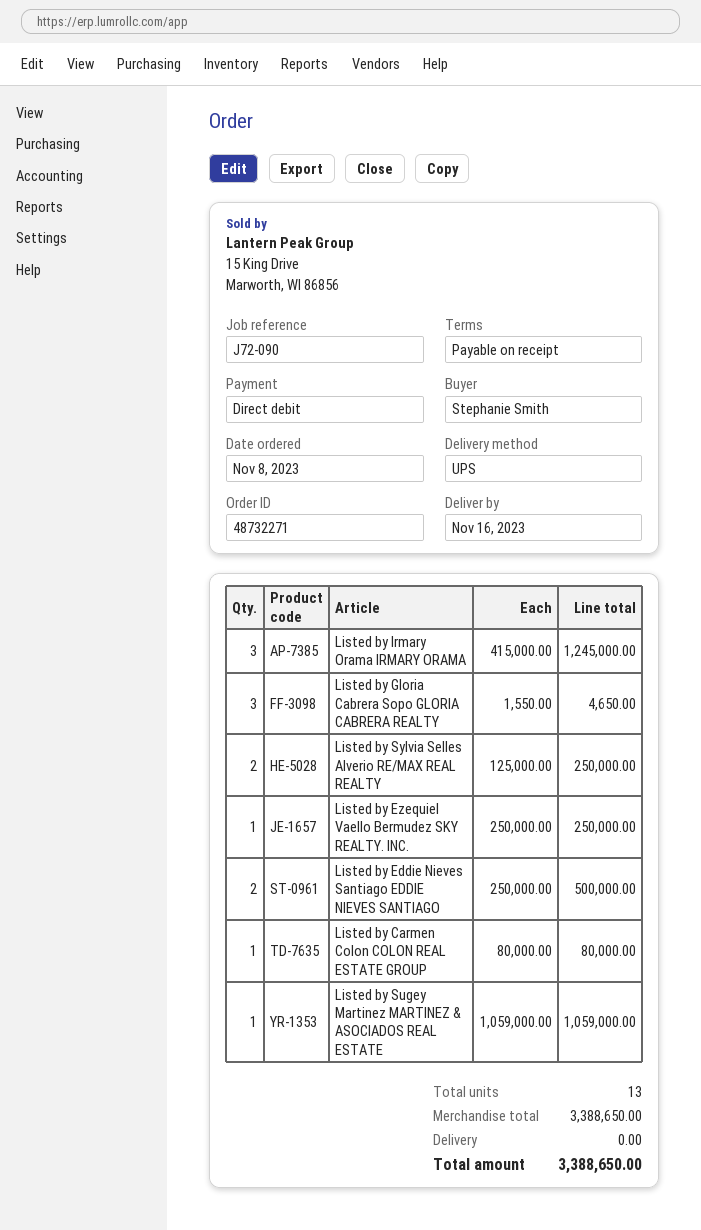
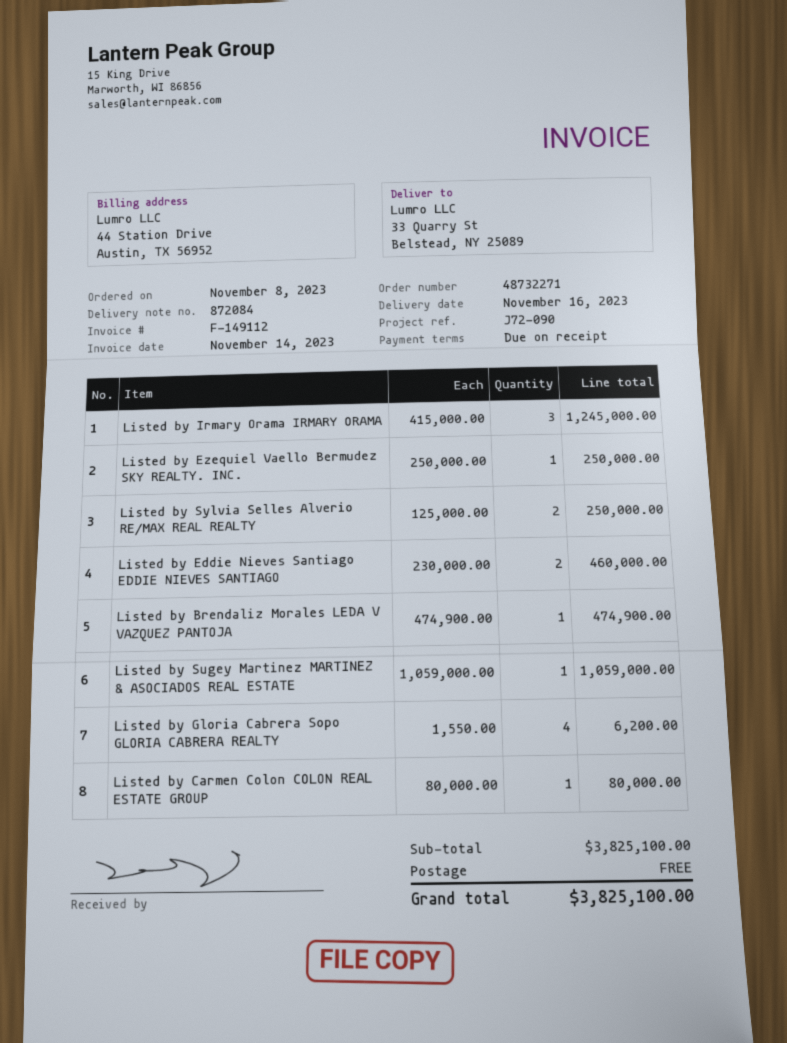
Listed by Gloria Cabrera Sopo GLORIA CABRERA REALTY: 3 x 1550.00 = 4650.00 -> 4 x 1550.00 = 6200.00
Listed by Eddie Nieves Santiago EDDIE NIEVES SANTIAGO: 2 x 250000.00 = 500000.00 -> 2 x 230000.00 = 460000.00
Listed by Brendaliz Morales LEDA V VAZQUEZ PANTOJA: none -> 1 x 474900.00 = 474900.00
subtotal: 3388650.00 -> 3825100.00
total: 3388650.00 -> 3825100.00

